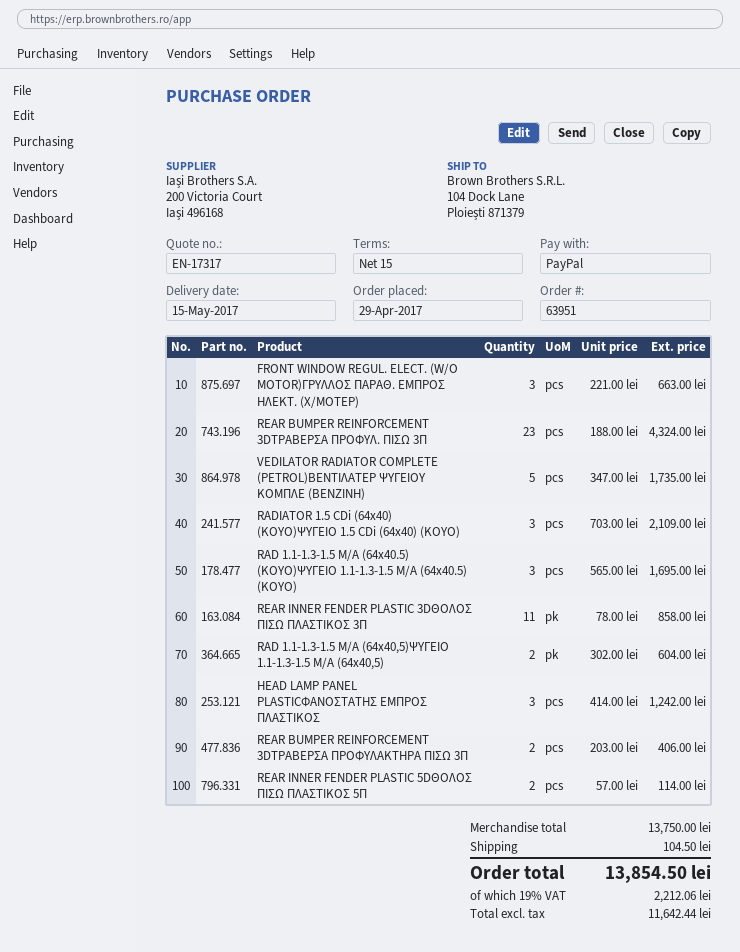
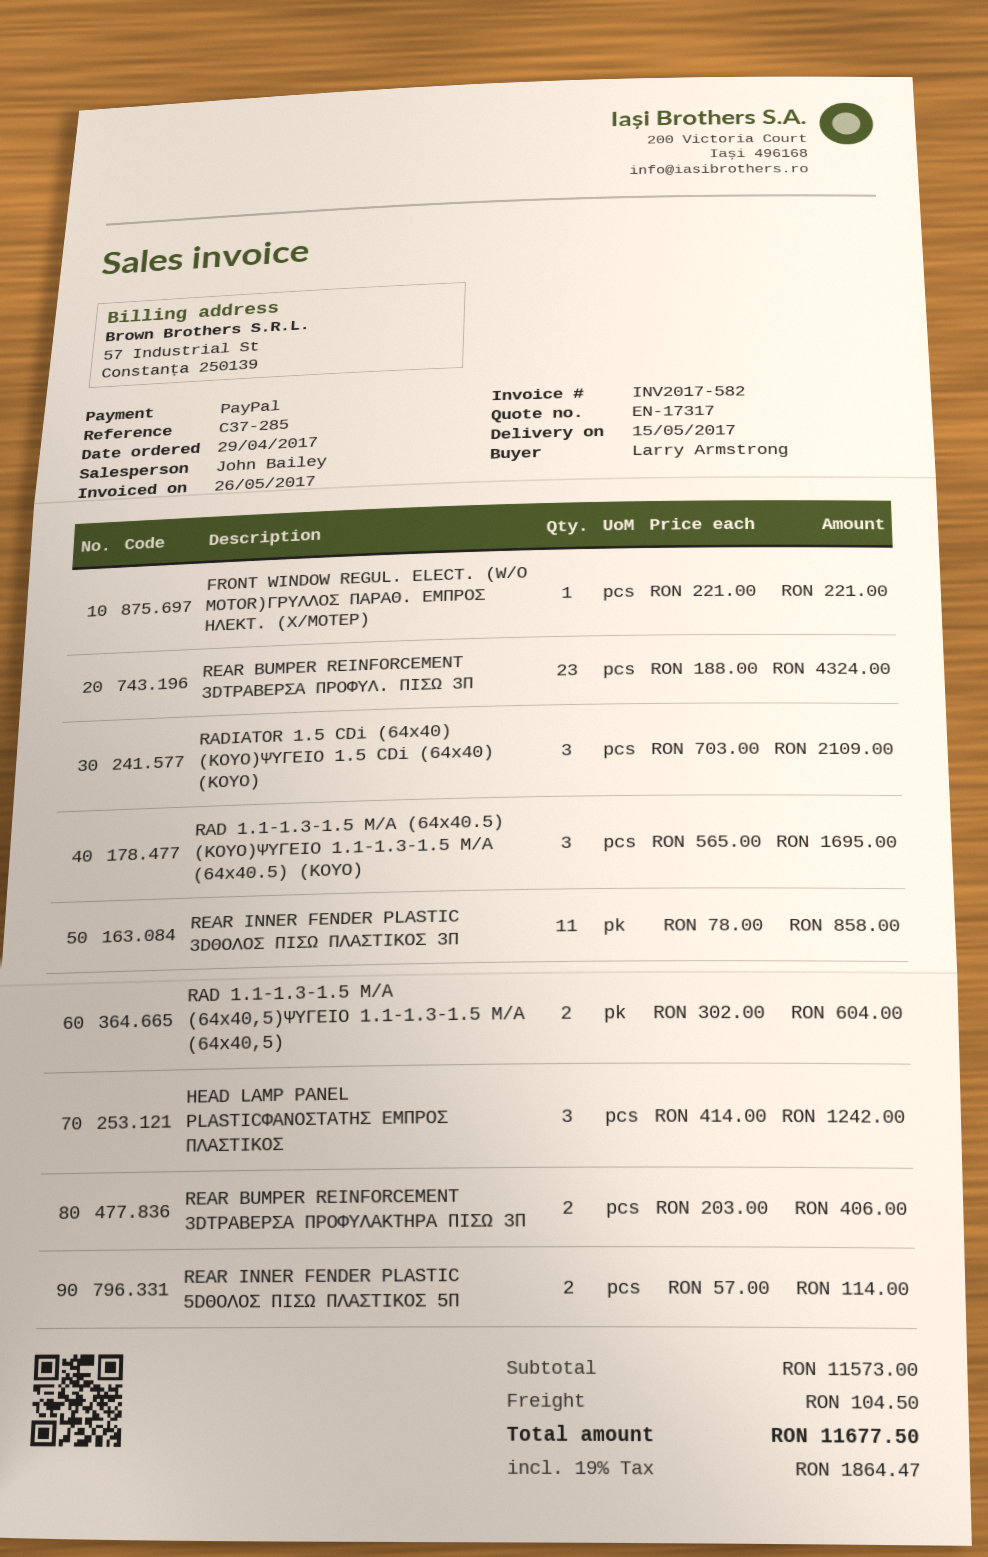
FRONT WINDOW REGUL. ELECT. (W/O MOTOR)ΓΡΥΛΛΟΣ ΠΑΡΑΘ. ΕΜΠΡΟΣ ΗΛΕΚΤ. (Χ/ΜΟΤΕΡ): 3 x 221.00 = 663.00 -> 1 x 221.00 = 221.00
VEDILATOR RADIATOR COMPLETE (PETROL)ΒΕΝΤΙΛΑΤΕΡ ΨΥΓΕΙΟΥ ΚΟΜΠΛΕ (ΒΕΝΖΙΝΗ): 5 x 347.00 = 1735.00 -> none
subtotal: 13750.00 -> 11573.00
tax: 19% = 2212.06 -> 19% = 1864.47
total: 13854.50 -> 11677.50

